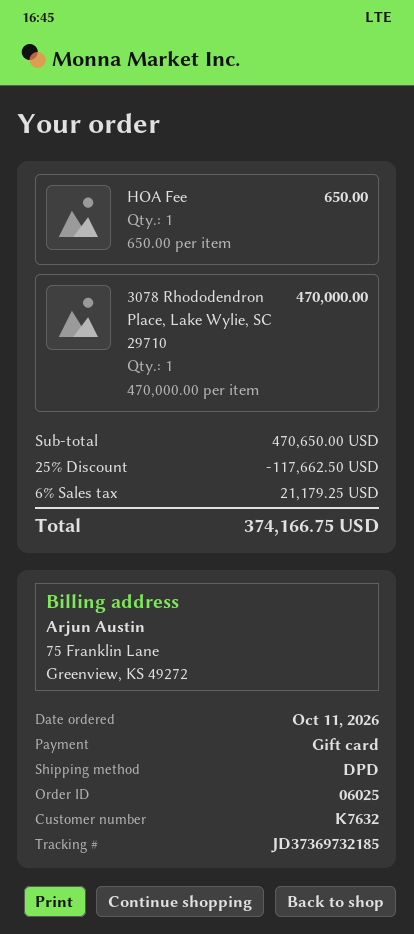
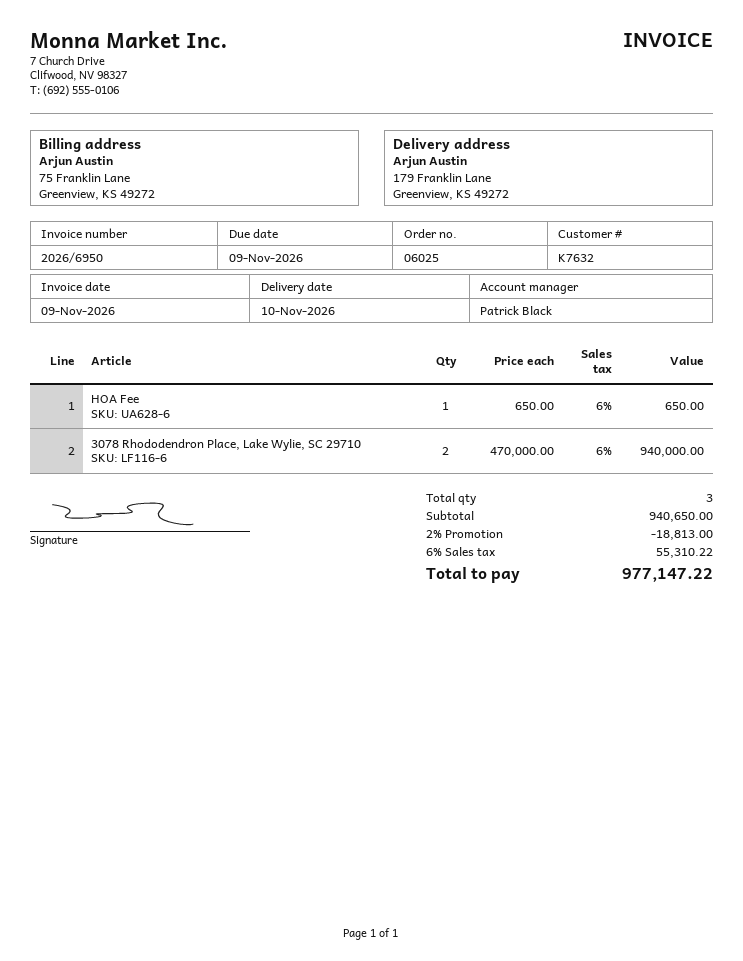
3078 Rhododendron Place, Lake Wylie, SC 29710: 1 x 470000.00 = 470000.00 -> 2 x 470000.00 = 940000.00
subtotal: 470650.00 -> 940650.00
discount: 25% = 117662.50 -> 2% = 18813.00
tax: 6% = 21179.25 -> 6% = 55310.22
total: 374166.75 -> 977147.22

